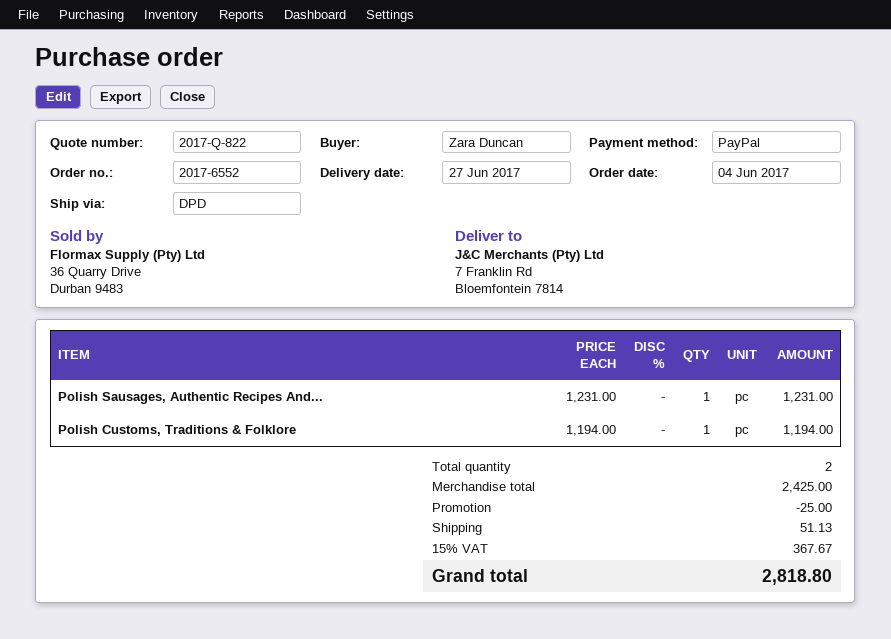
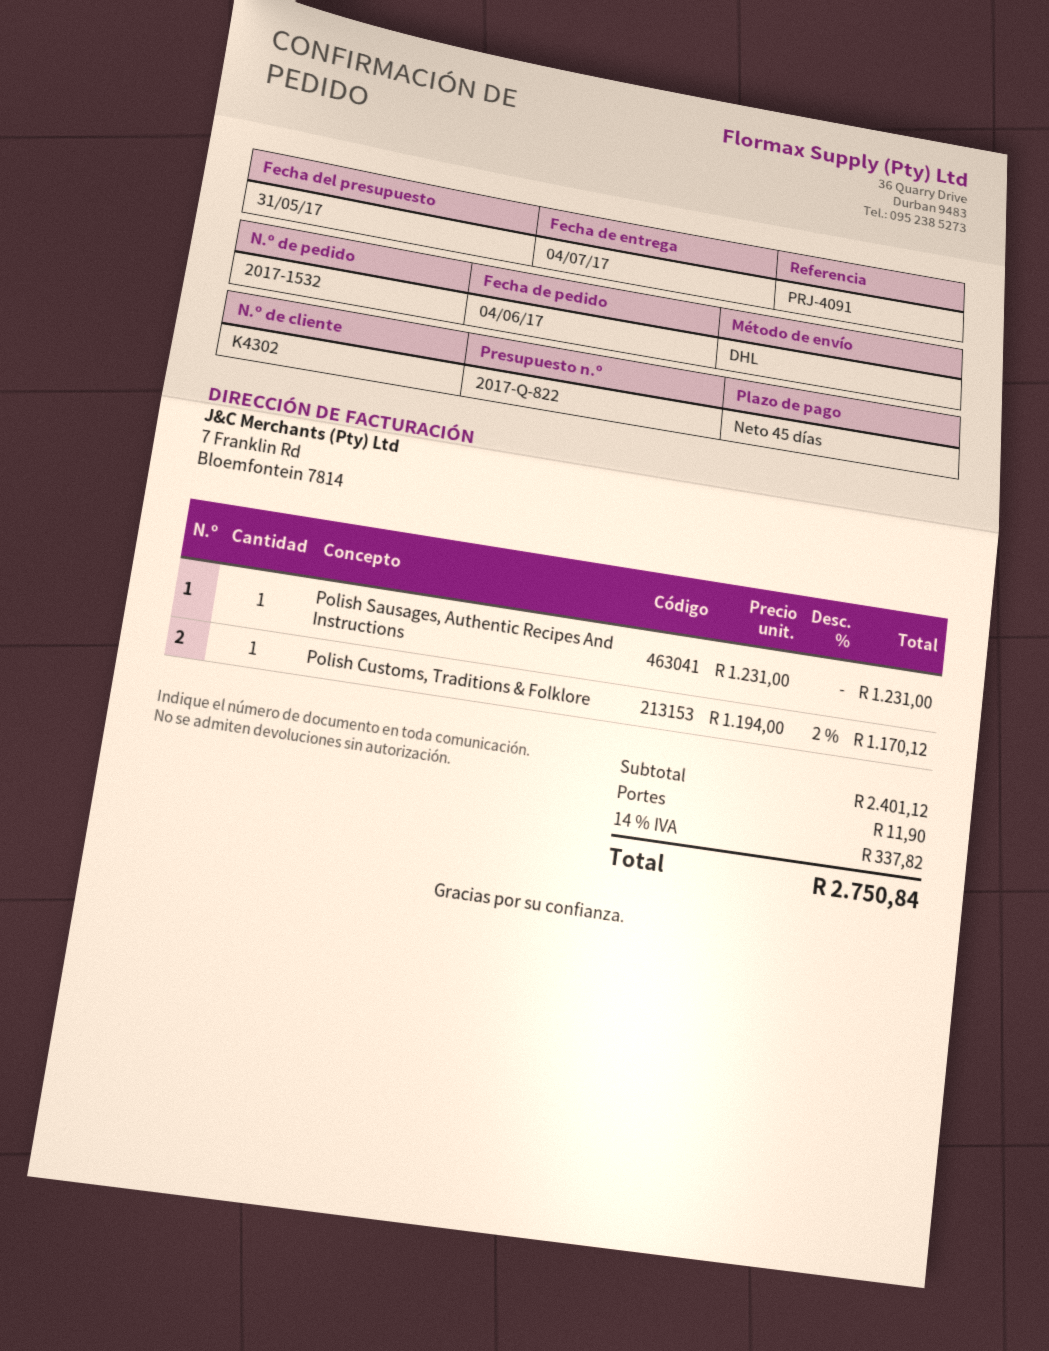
order number: 2017-6552 -> 2017-1532
delivery date: 2017-06-27 -> 2017-07-04
shipping method: DPD -> DHL
Polish Customs, Traditions & Folklore: 1 x 1194.00 = 1194.00 -> 1 x 1194.00 - 2% = 1170.12
subtotal: 2425.00 -> 2401.12
discount: 25.00 -> none
shipping: 51.13 -> 11.90
tax: 15% = 367.67 -> 14% = 337.82
total: 2818.80 -> 2750.84

